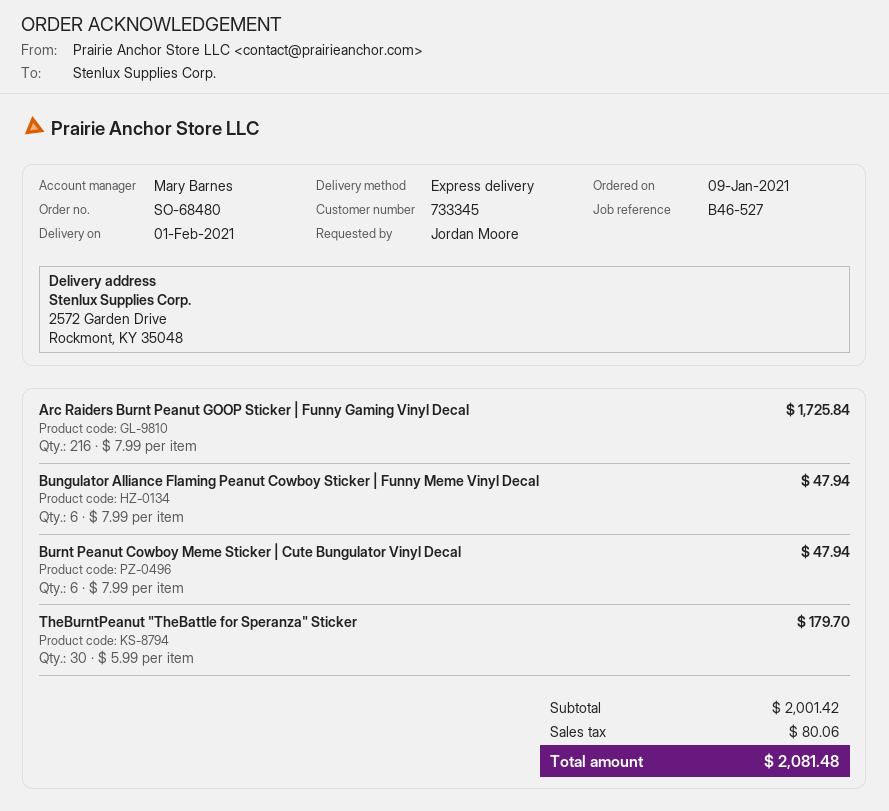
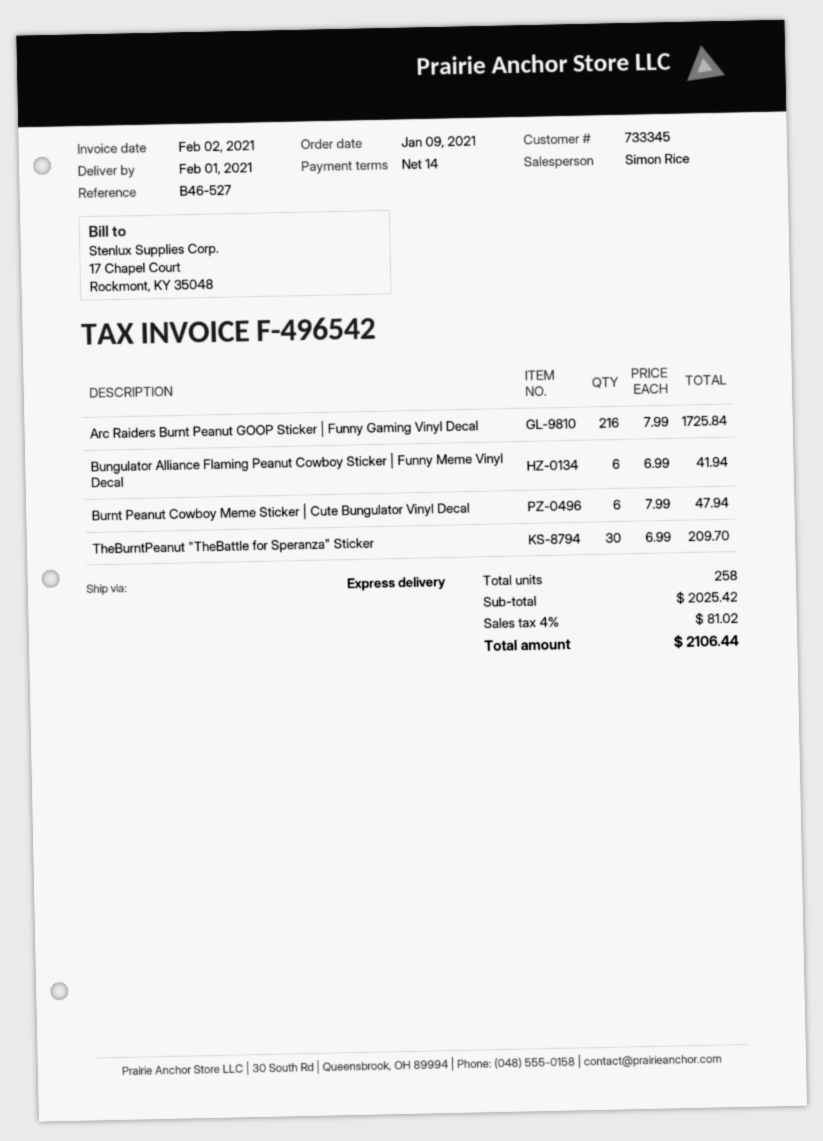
sales rep: Mary Barnes -> Simon Rice
Bungulator Alliance Flaming Peanut Cowboy Sticker | Funny Meme Vinyl Decal: 6 x 7.99 = 47.94 -> 6 x 6.99 = 41.94
TheBurntPeanut "TheBattle for Speranza" Sticker: 30 x 5.99 = 179.70 -> 30 x 6.99 = 209.70
subtotal: 2001.42 -> 2025.42
tax: 80.06 -> 81.02
total: 2081.48 -> 2106.44

